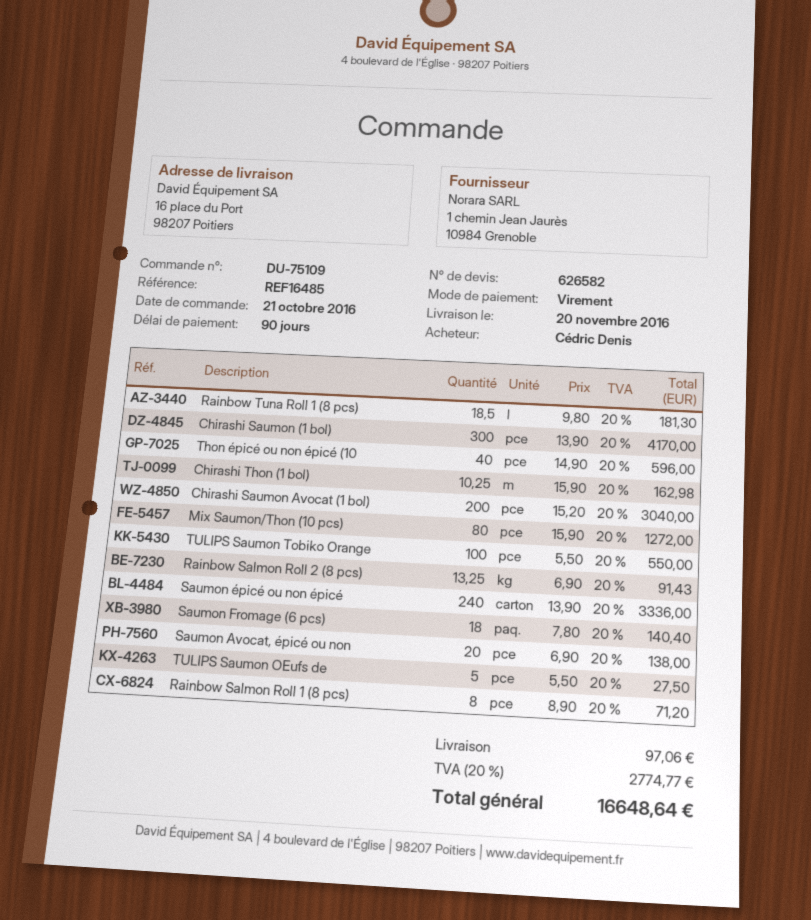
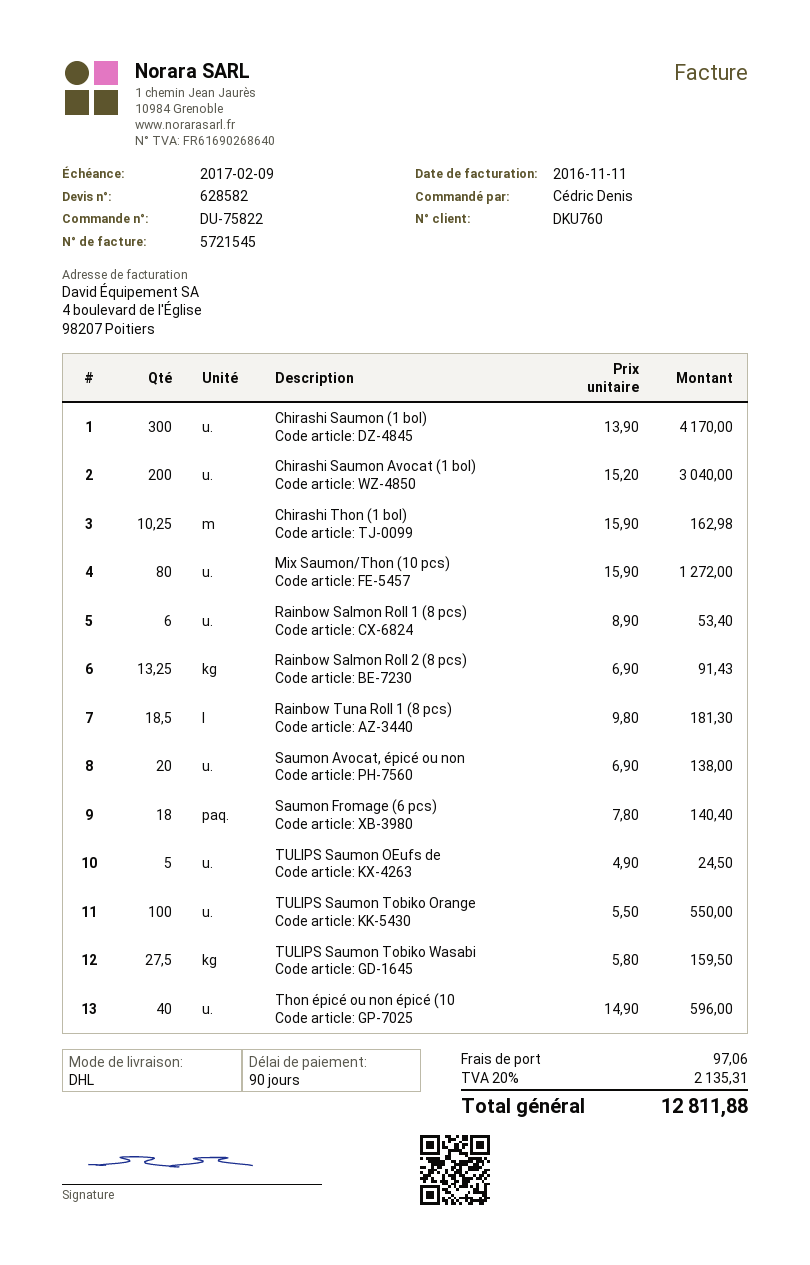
quote number: 626582 -> 628582
order number: DU-75109 -> DU-75822
Saumon épicé ou non épicé: 240 x 13.90 = 3336.00 -> none
TULIPS Saumon OEufs de: 5 x 5.50 = 27.50 -> 5 x 4.90 = 24.50
Rainbow Salmon Roll 1 (8 pcs): 8 x 8.90 = 71.20 -> 6 x 8.90 = 53.40
TULIPS Saumon Tobiko Wasabi: none -> 27.5 x 5.80 = 159.50
tax: 20% = 2774.77 -> 20% = 2135.31
total: 16648.64 -> 12811.88

